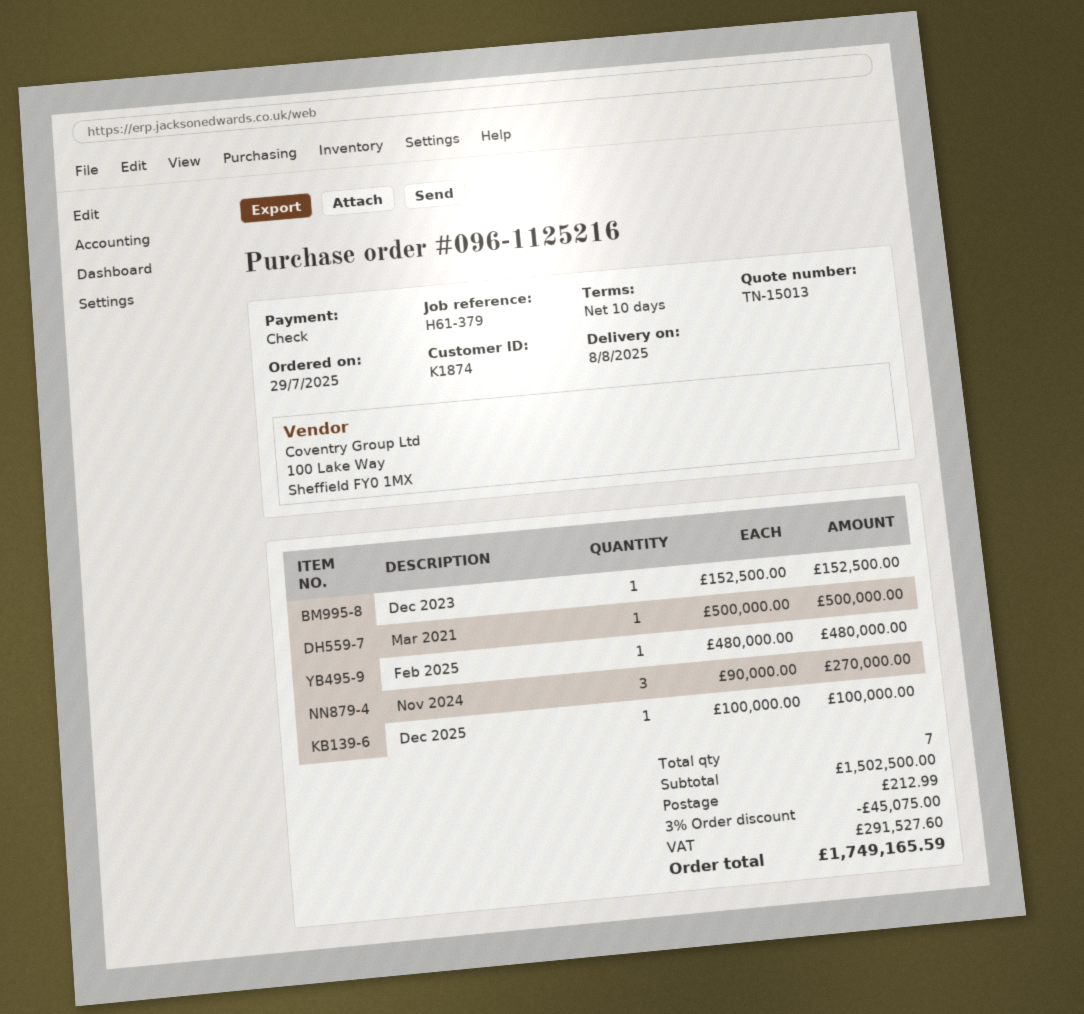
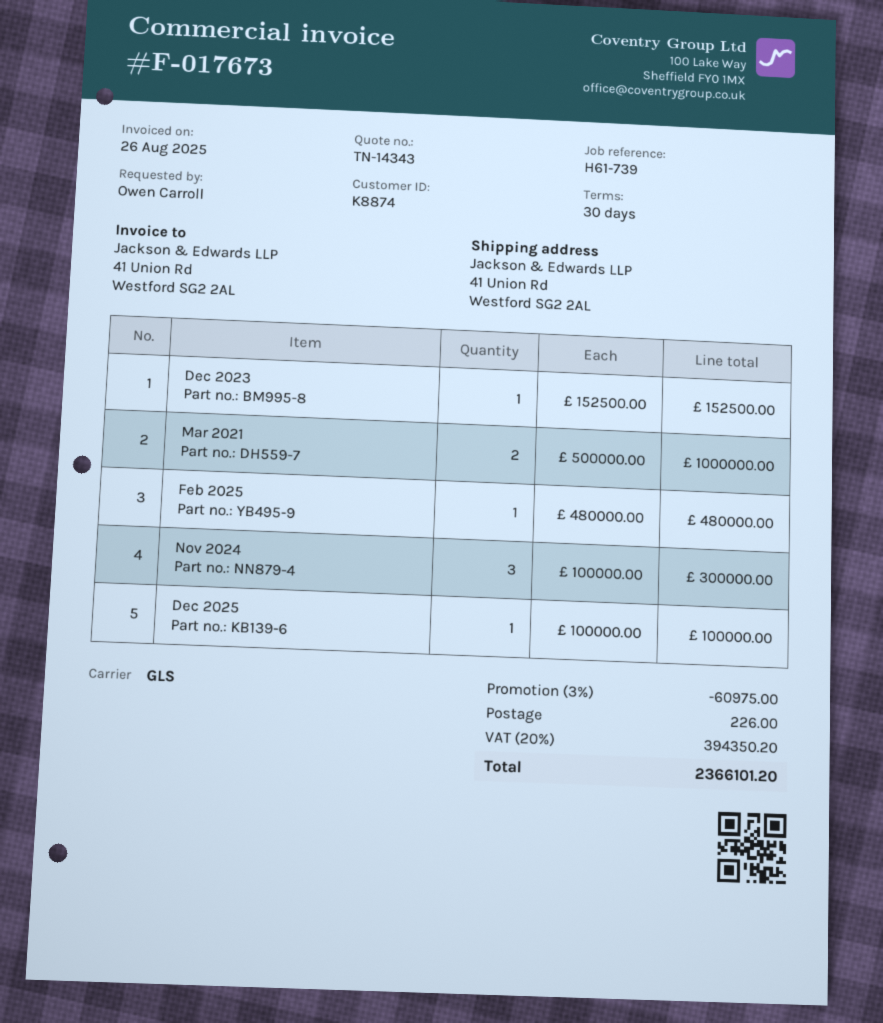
quote number: TN-15013 -> TN-14343
payment terms: 10 days -> 30 days
customer number: K1874 -> K8874
reference: H61-379 -> H61-739
Mar 2021: 1 x 500000.00 = 500000.00 -> 2 x 500000.00 = 1000000.00
Nov 2024: 3 x 90000.00 = 270000.00 -> 3 x 100000.00 = 300000.00
discount: 3% = 45075.00 -> 3% = 60975.00
shipping: 212.99 -> 226.00
tax: 291527.60 -> 394350.20
total: 1749165.59 -> 2366101.20

